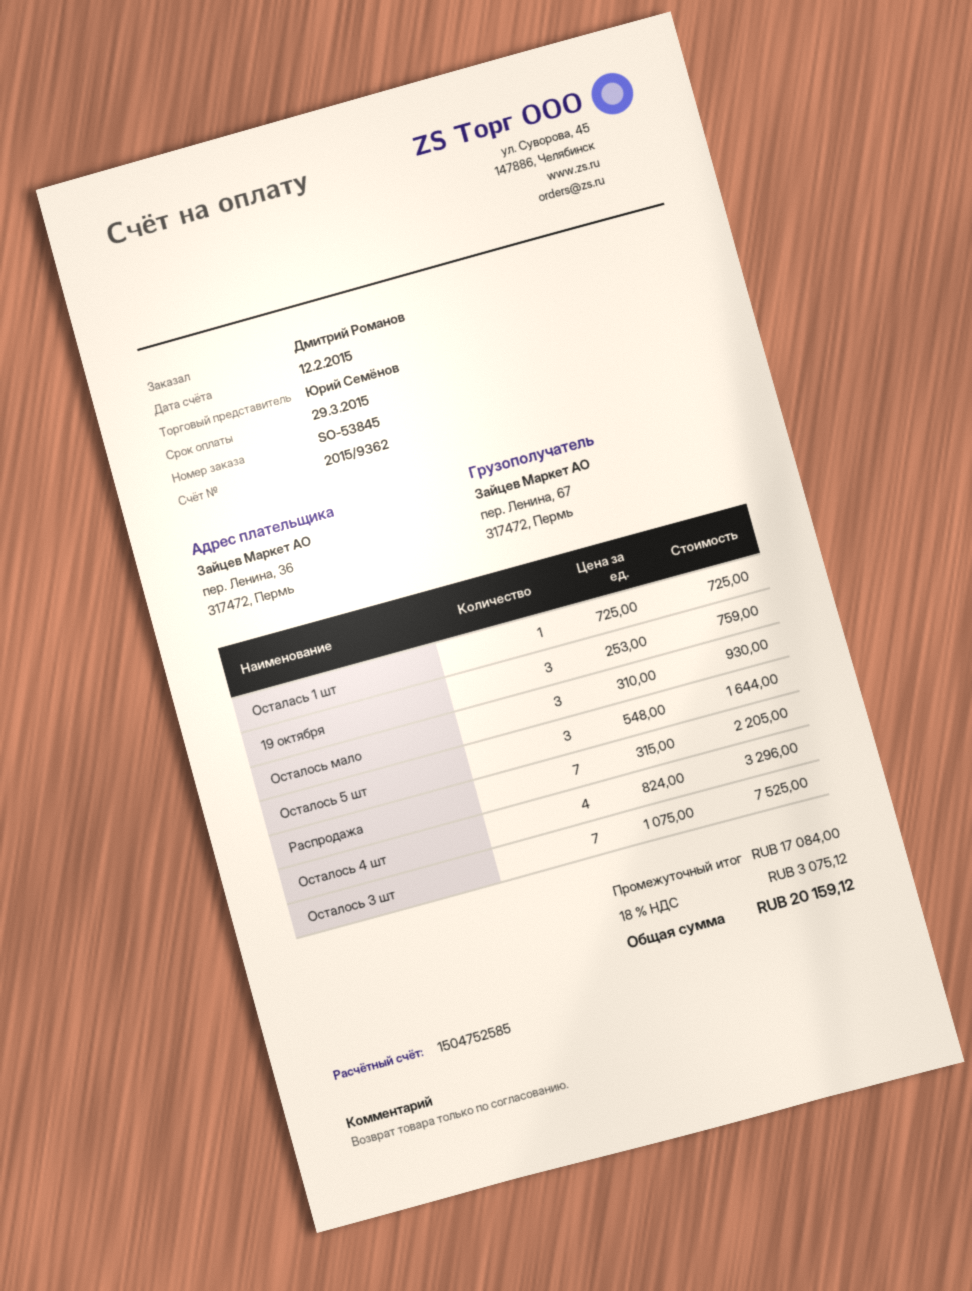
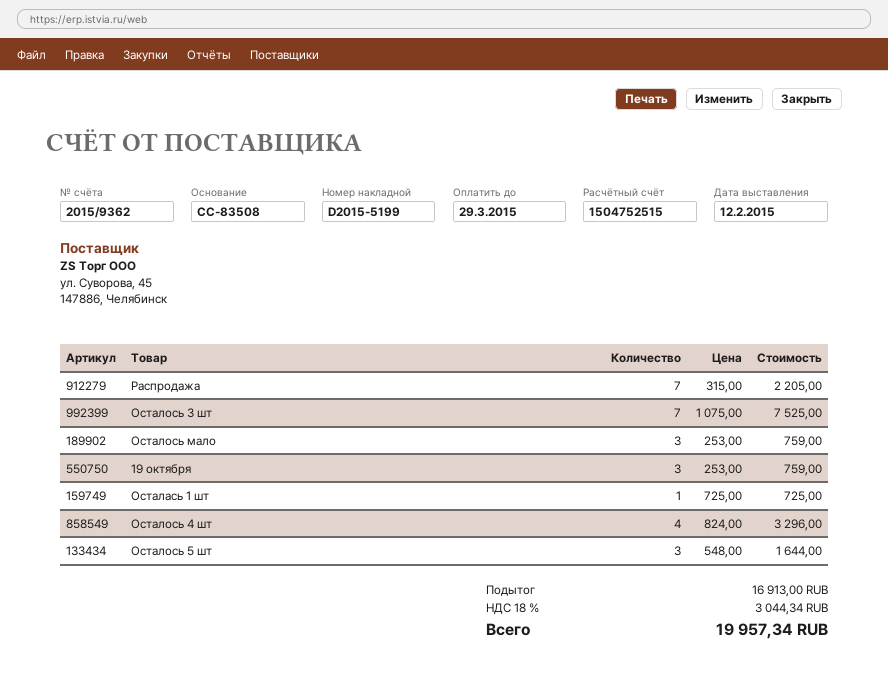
bank account: 1504752585 -> 1504752515
Осталось мало: 3 x 310.00 = 930.00 -> 3 x 253.00 = 759.00
subtotal: 17084.00 -> 16913.00
tax: 18% = 3075.12 -> 18% = 3044.34
total: 20159.12 -> 19957.34

